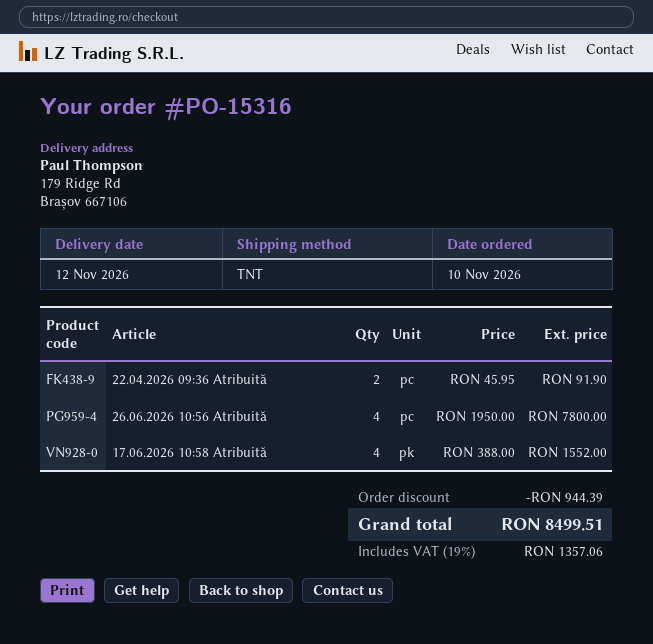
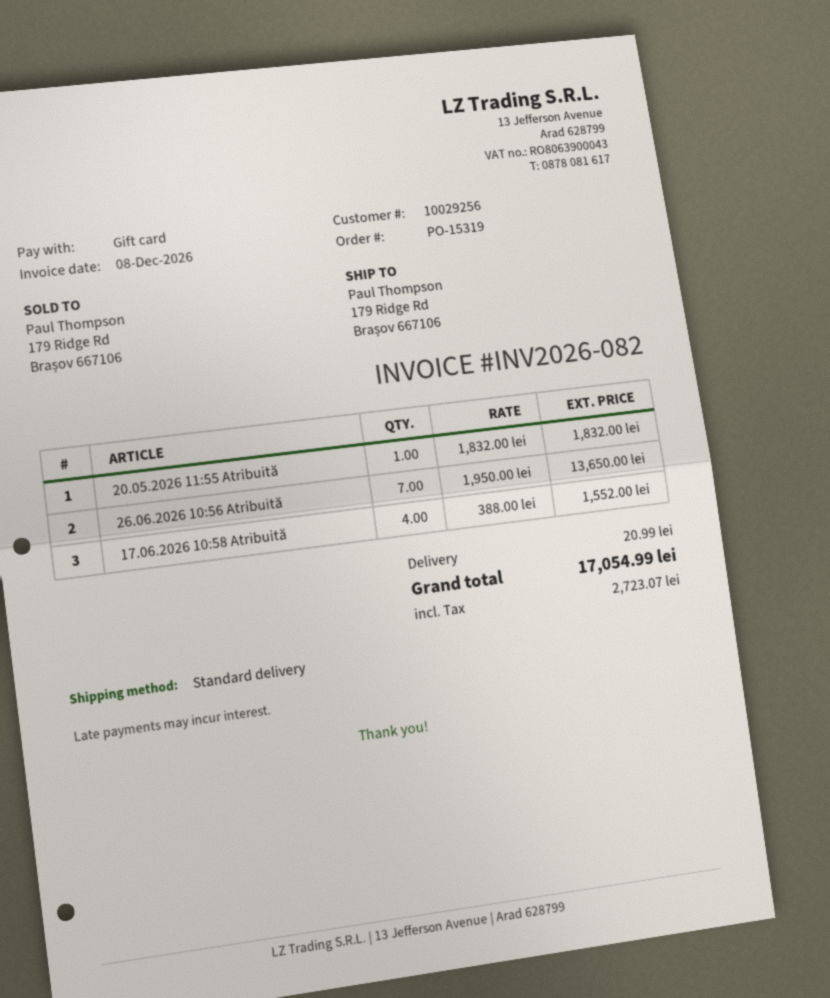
order number: PO-15316 -> PO-15319
shipping method: TNT -> standard
22.04.2026 09:36 Atribuită: 2 x 45.95 = 91.90 -> none
26.06.2026 10:56 Atribuită: 4 x 1950.00 = 7800.00 -> 7 x 1950.00 = 13650.00
20.05.2026 11:55 Atribuită: none -> 1 x 1832.00 = 1832.00
discount: 944.39 -> none
shipping: none -> 20.99
tax: 1357.06 -> 2723.07
total: 8499.51 -> 17054.99

